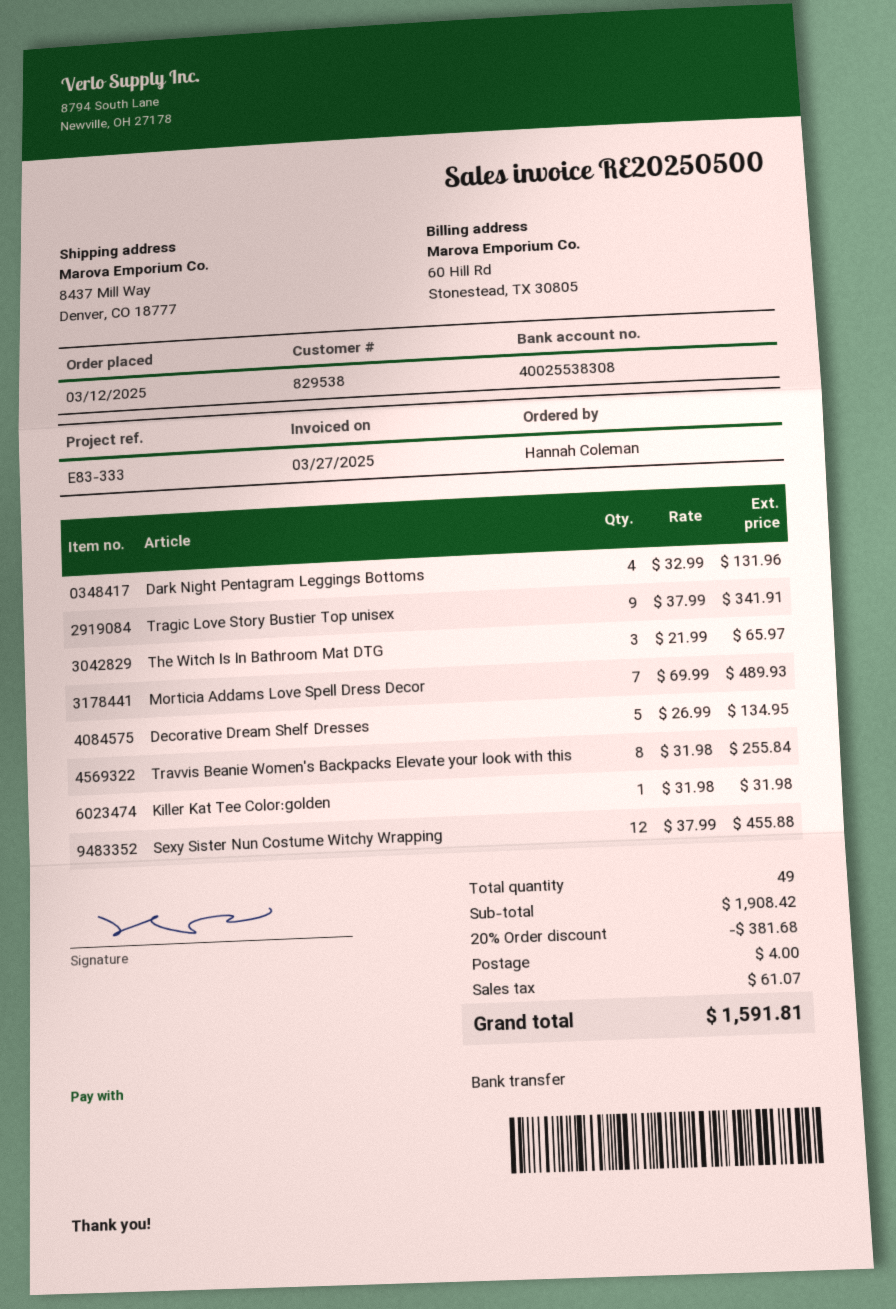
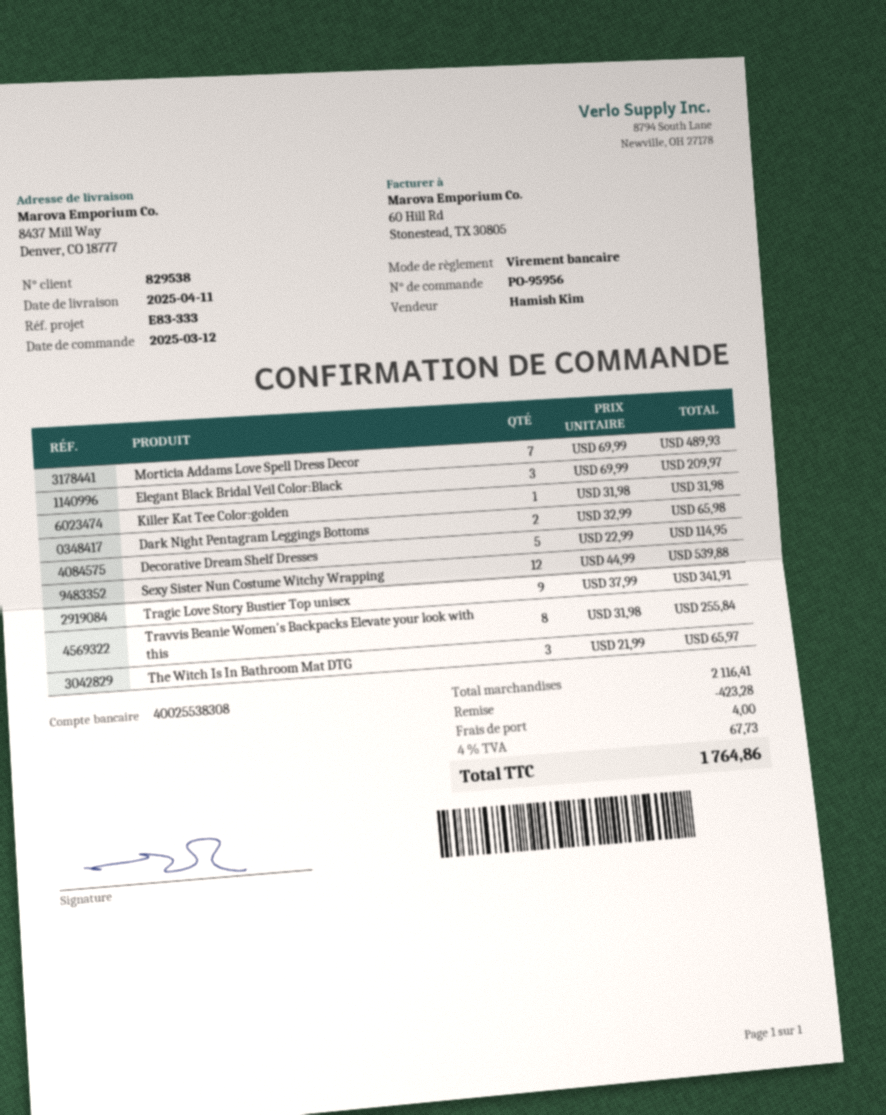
Dark Night Pentagram Leggings Bottoms: 4 x 32.99 = 131.96 -> 2 x 32.99 = 65.98
Decorative Dream Shelf Dresses: 5 x 26.99 = 134.95 -> 5 x 22.99 = 114.95
Sexy Sister Nun Costume Witchy Wrapping: 12 x 37.99 = 455.88 -> 12 x 44.99 = 539.88
Elegant Black Bridal Veil Color:Black: none -> 3 x 69.99 = 209.97
subtotal: 1908.42 -> 2116.41
discount: 381.68 -> 423.28
tax: 61.07 -> 67.73
total: 1591.81 -> 1764.86

